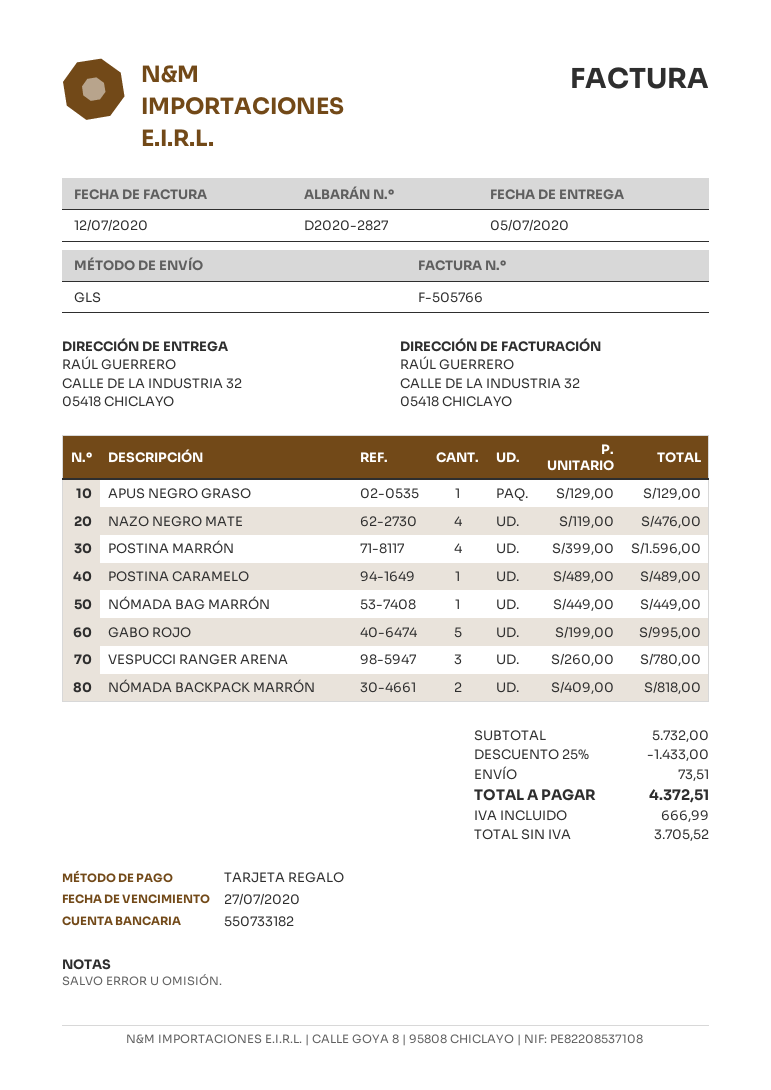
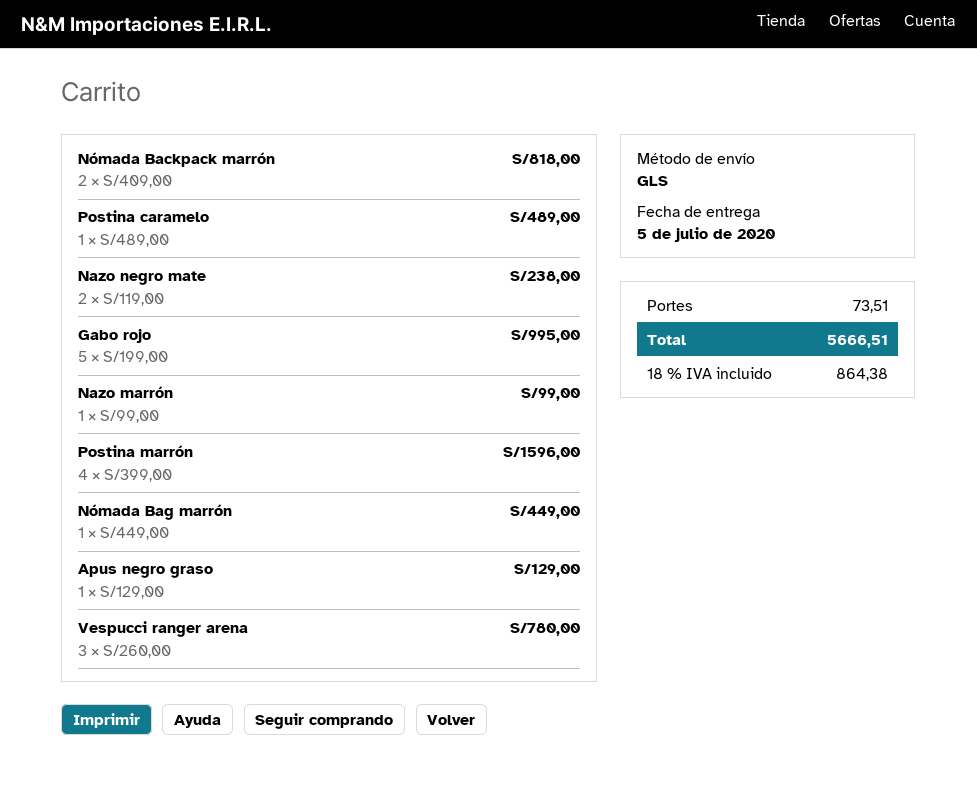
NAZO NEGRO MATE: 4 x 119.00 = 476.00 -> 2 x 119.00 = 238.00
Nazo marrón: none -> 1 x 99.00 = 99.00
discount: 25% = 1433.00 -> none
tax: 666.99 -> 864.38
total: 4372.51 -> 5666.51

